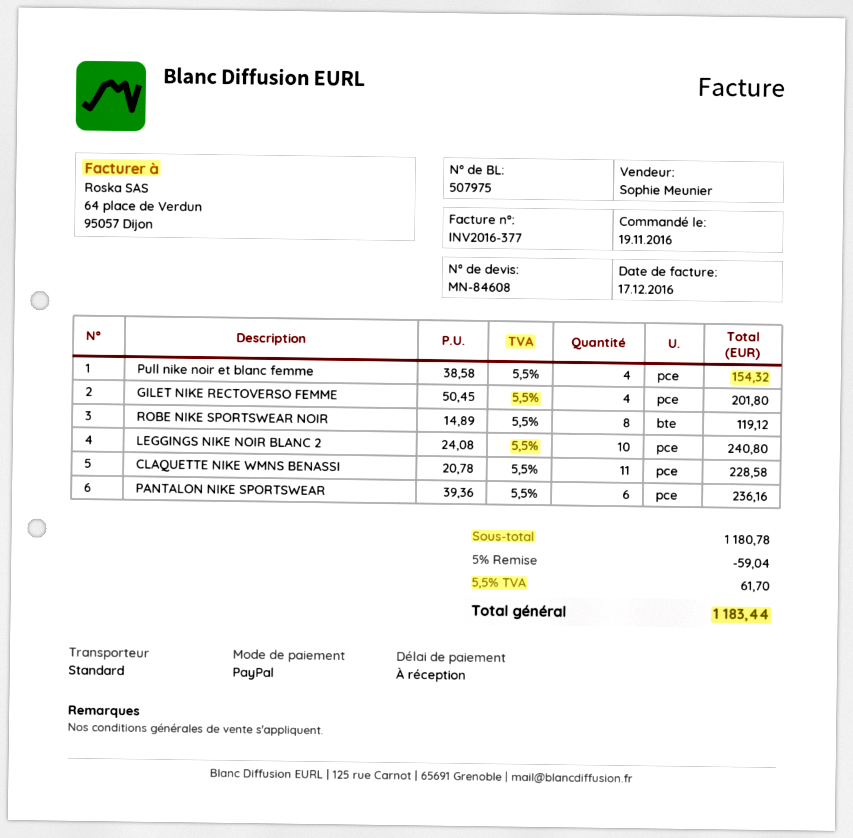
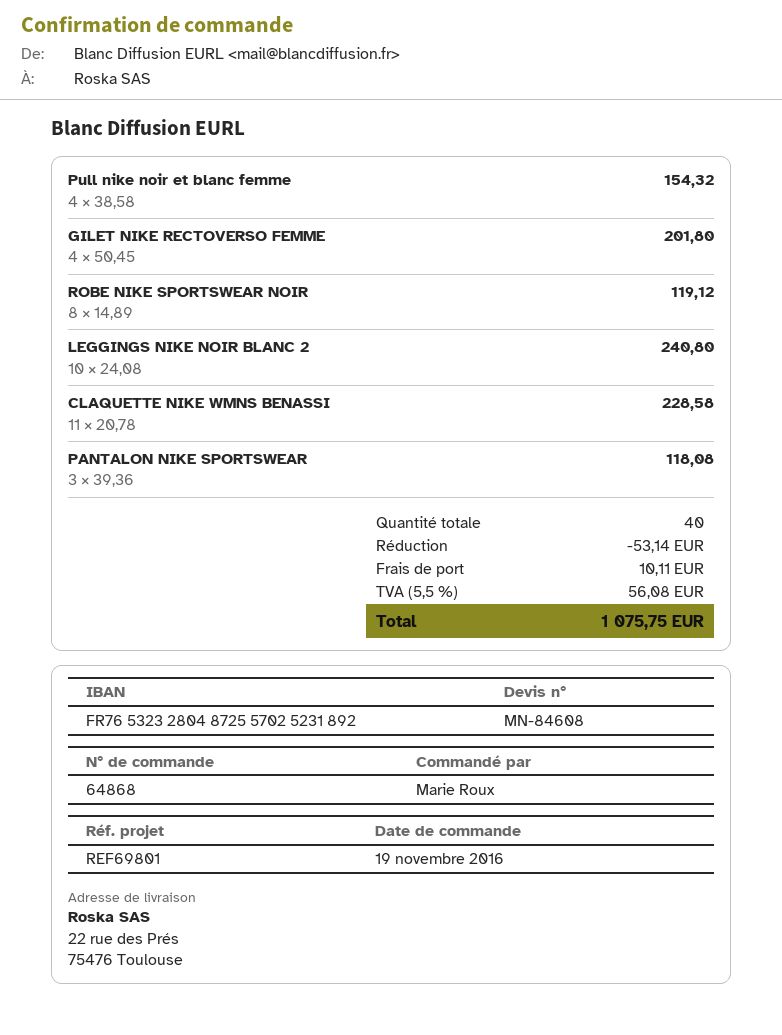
PANTALON NIKE SPORTSWEAR: 6 x 39.36 = 236.16 -> 3 x 39.36 = 118.08
discount: 59.04 -> 53.14
shipping: none -> 10.11
tax: 5.5% = 61.70 -> 5.5% = 56.08
total: 1183.44 -> 1075.75

